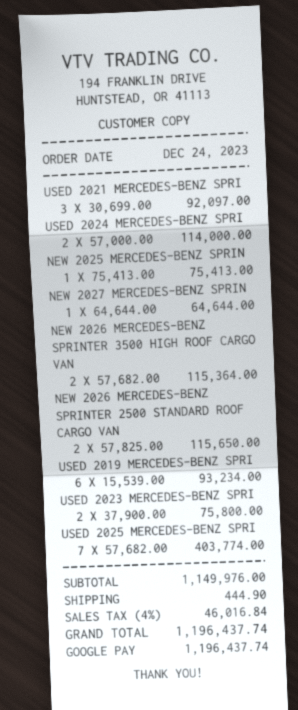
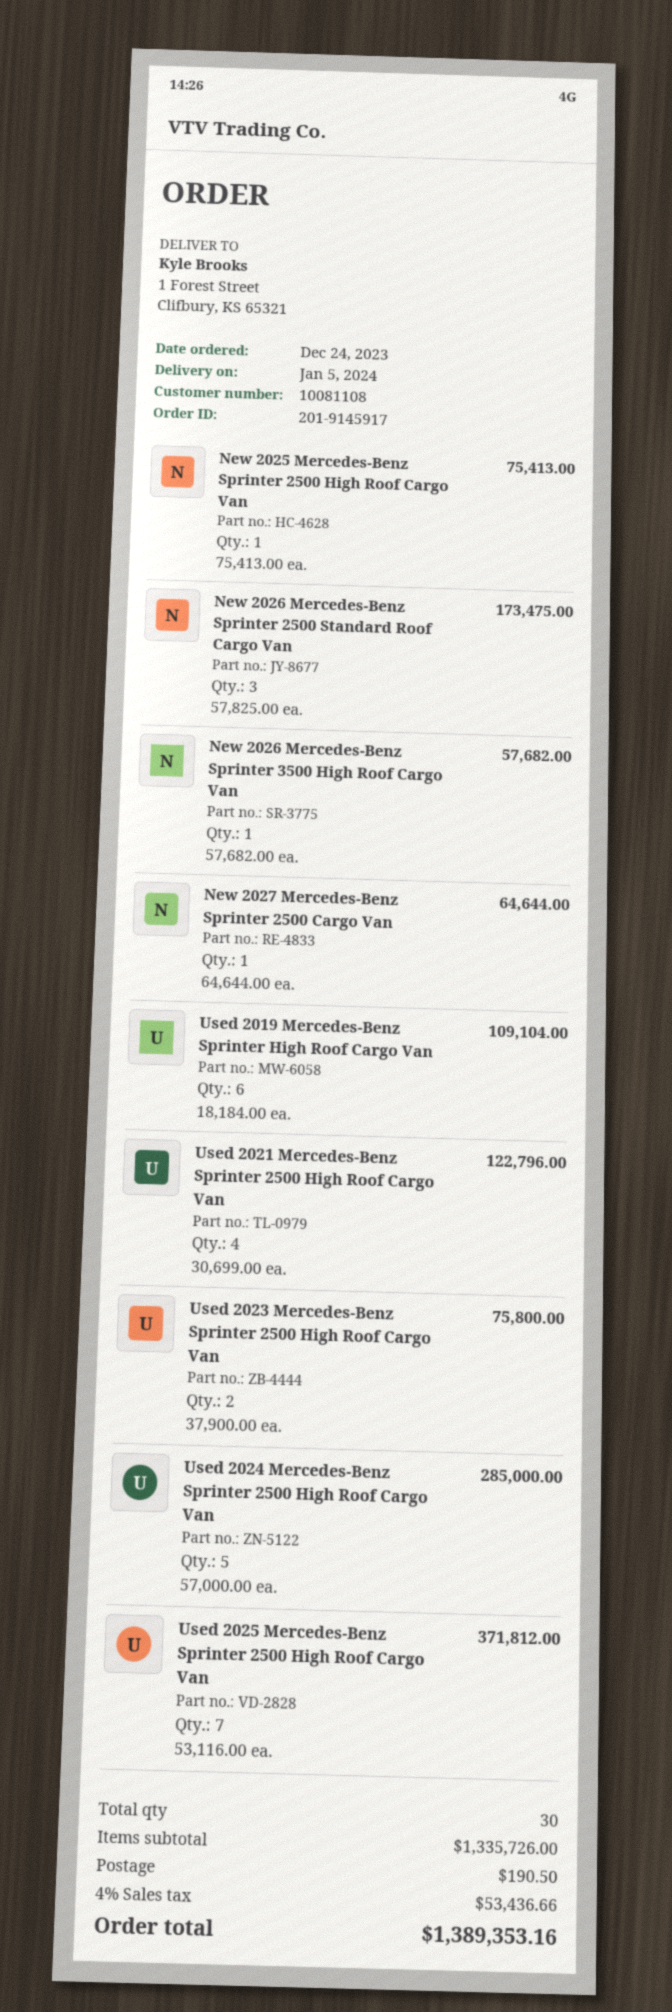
USED 2021 MERCEDES-BENZ SPRI: 3 x 30699.00 = 92097.00 -> 4 x 30699.00 = 122796.00
USED 2024 MERCEDES-BENZ SPRI: 2 x 57000.00 = 114000.00 -> 5 x 57000.00 = 285000.00
NEW 2026 MERCEDES-BENZ SPRINTER 3500 HIGH ROOF CARGO VAN: 2 x 57682.00 = 115364.00 -> 1 x 57682.00 = 57682.00
NEW 2026 MERCEDES-BENZ SPRINTER 2500 STANDARD ROOF CARGO VAN: 2 x 57825.00 = 115650.00 -> 3 x 57825.00 = 173475.00
USED 2019 MERCEDES-BENZ SPRI: 6 x 15539.00 = 93234.00 -> 6 x 18184.00 = 109104.00
USED 2025 MERCEDES-BENZ SPRI: 7 x 57682.00 = 403774.00 -> 7 x 53116.00 = 371812.00
subtotal: 1149976.00 -> 1335726.00
shipping: 444.90 -> 190.50
tax: 4% = 46016.84 -> 4% = 53436.66
total: 1196437.74 -> 1389353.16

